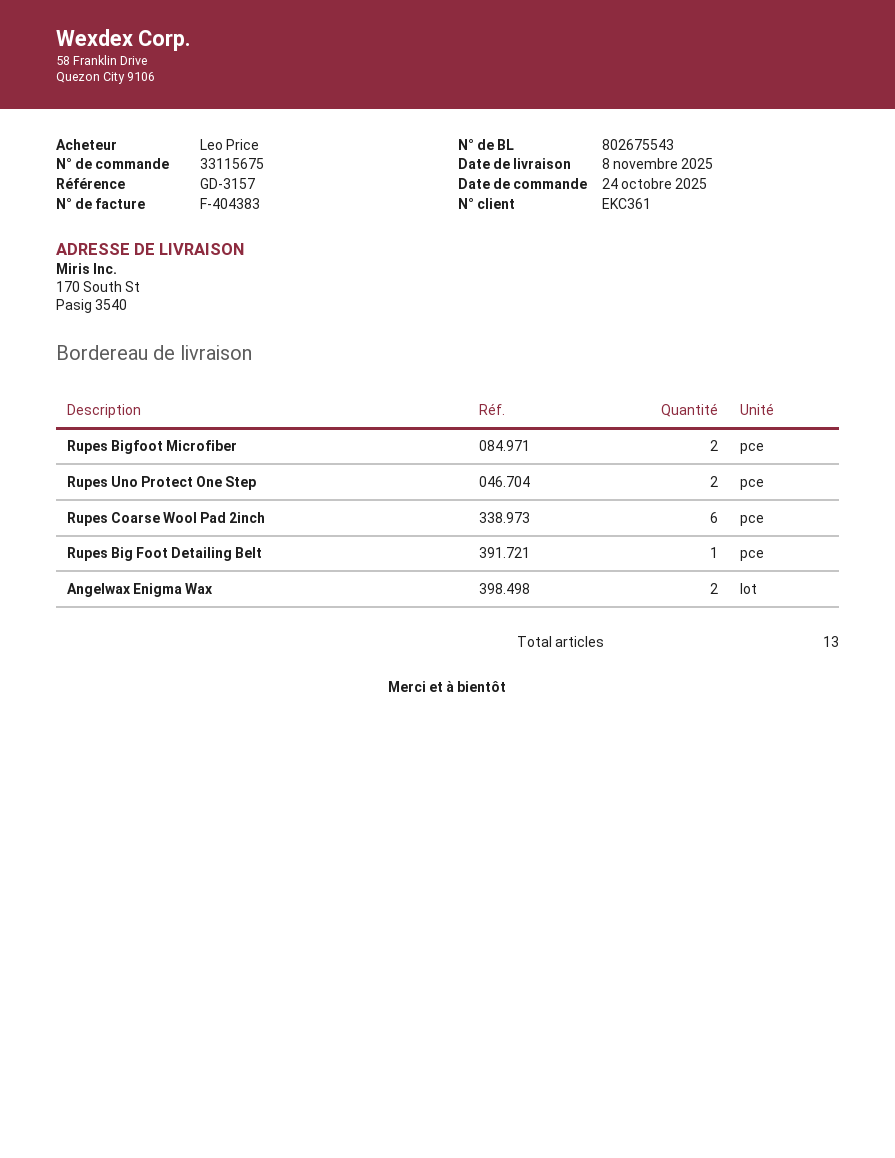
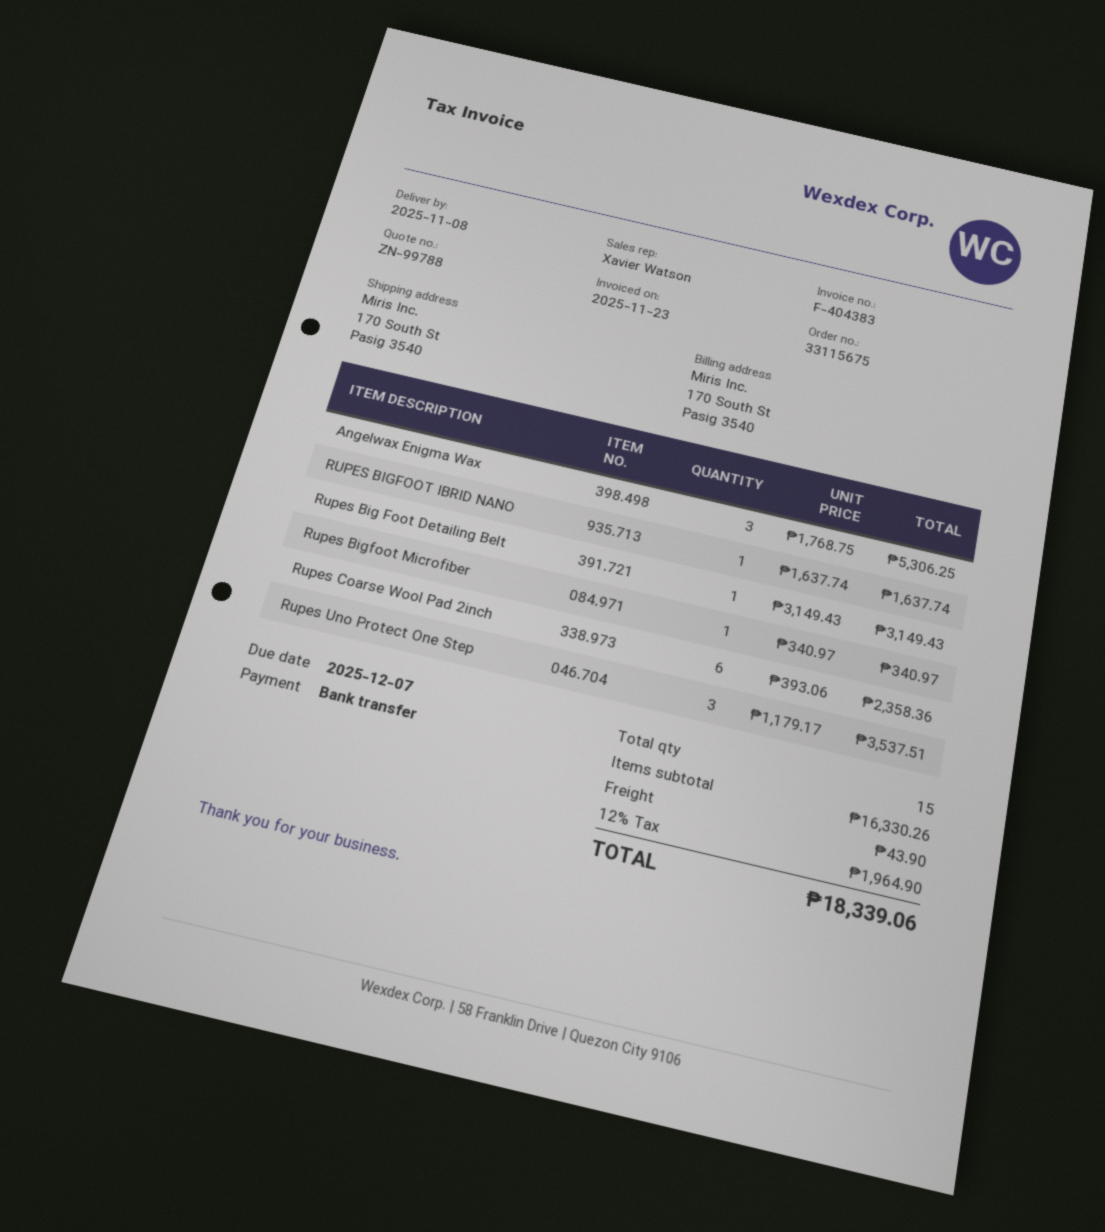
Rupes Bigfoot Microfiber: 2 -> 1
Rupes Uno Protect One Step: 2 -> 3
Angelwax Enigma Wax: 2 -> 3
RUPES BIGFOOT IBRID NANO: none -> 1
total quantity: 13 -> 15

